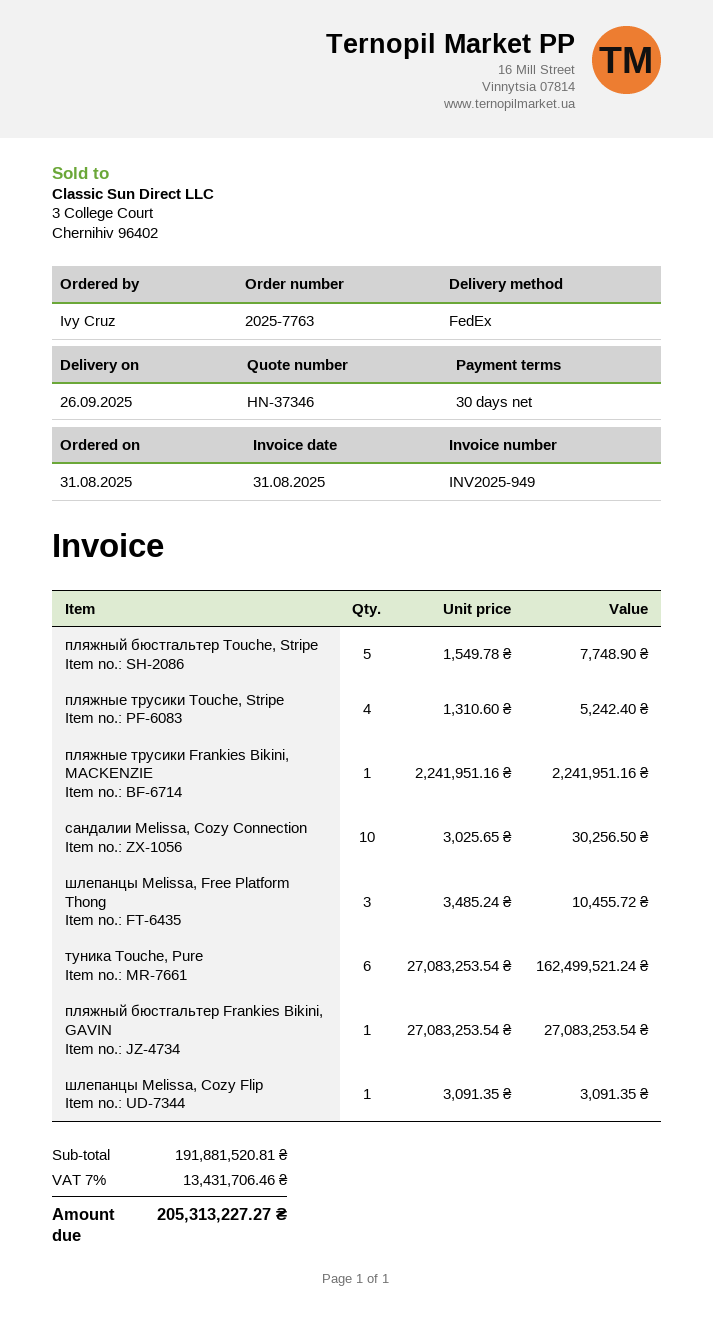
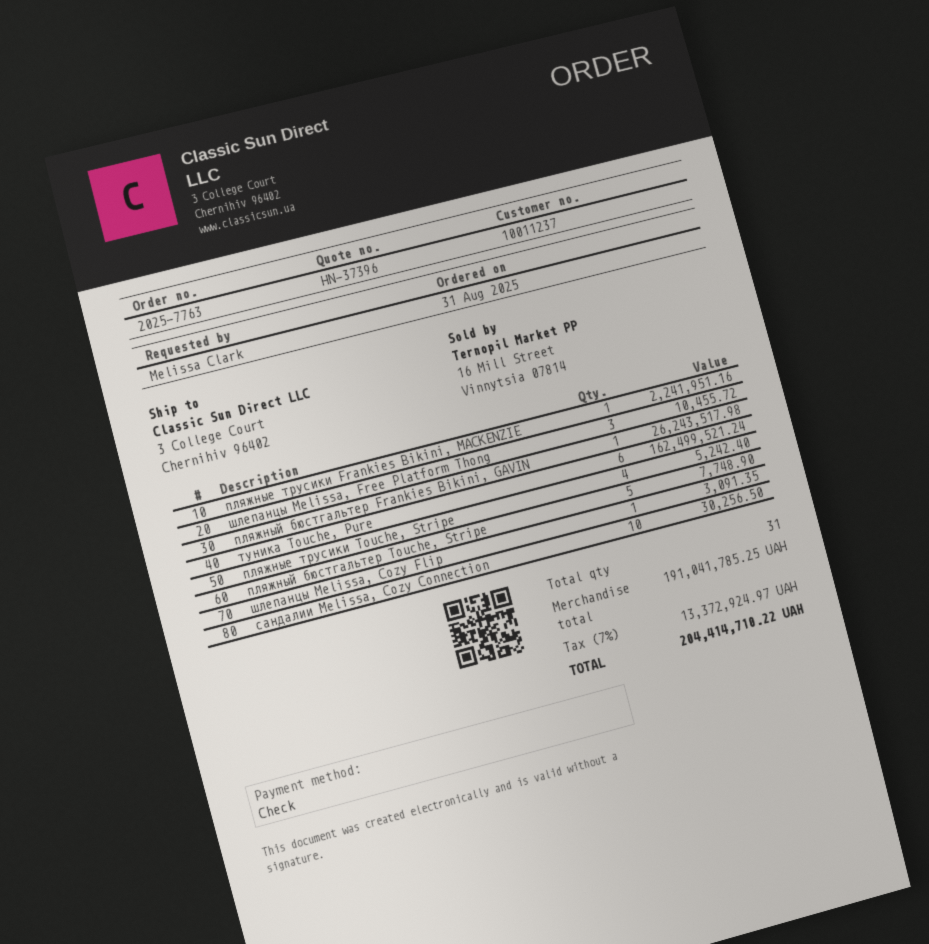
quote number: HN-37346 -> HN-37396
ordered by: Ivy Cruz -> Melissa Clark
пляжный бюстгальтер Frankies Bikini, GAVIN: 1 for 27083253.54 -> 1 for 26243517.98
subtotal: 191881520.81 -> 191041785.25
tax: 7% = 13431706.46 -> 7% = 13372924.97
total: 205313227.27 -> 204414710.22

